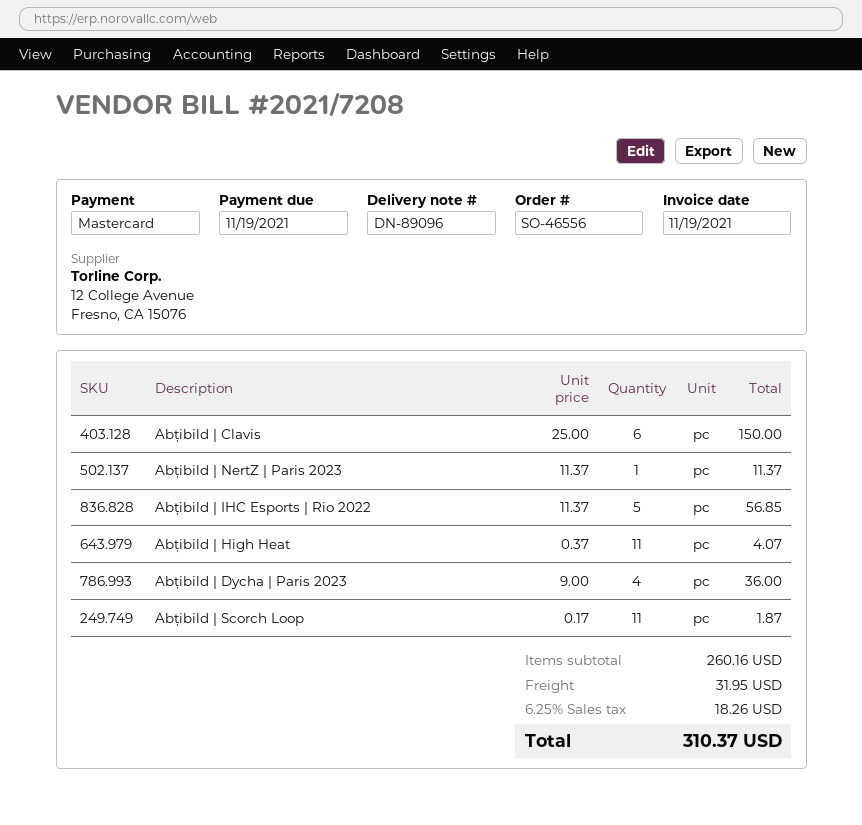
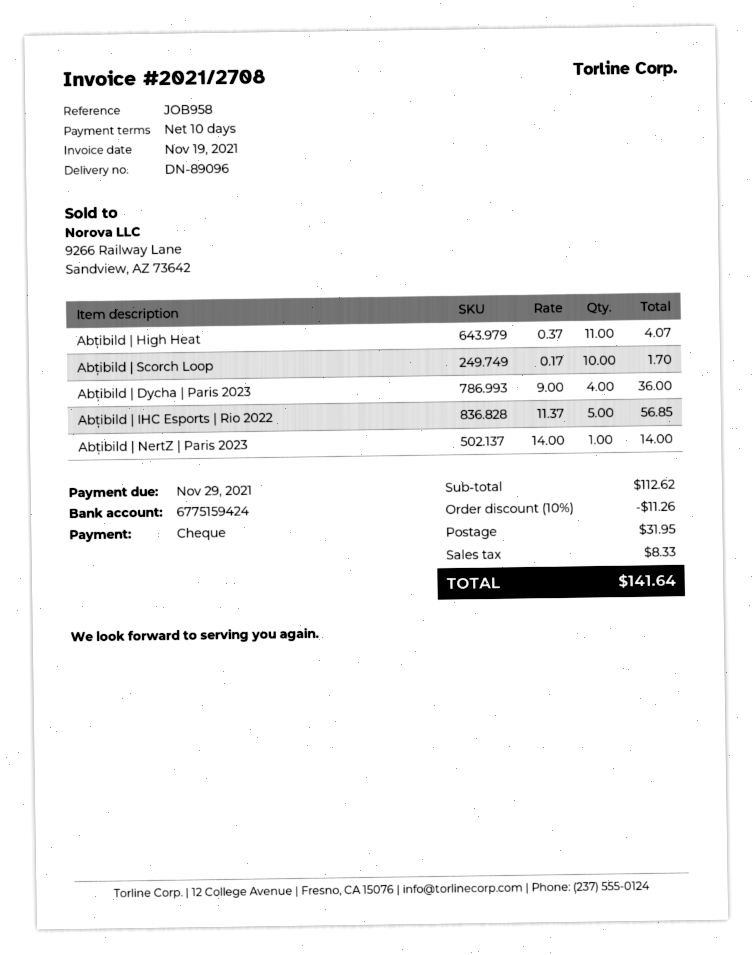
invoice number: 2021/7208 -> 2021/2708
due date: 2021-11-19 -> 2021-11-29
payment method: Mastercard -> cheque
Abțibild | Clavis: 6 x 25.00 = 150.00 -> none
Abțibild | NertZ | Paris 2023: 1 x 11.37 = 11.37 -> 1 x 14.00 = 14.00
Abțibild | Scorch Loop: 11 x 0.17 = 1.87 -> 10 x 0.17 = 1.70
subtotal: 260.16 -> 112.62
discount: none -> 10% = 11.26
tax: 18.26 -> 8.33
total: 310.37 -> 141.64

